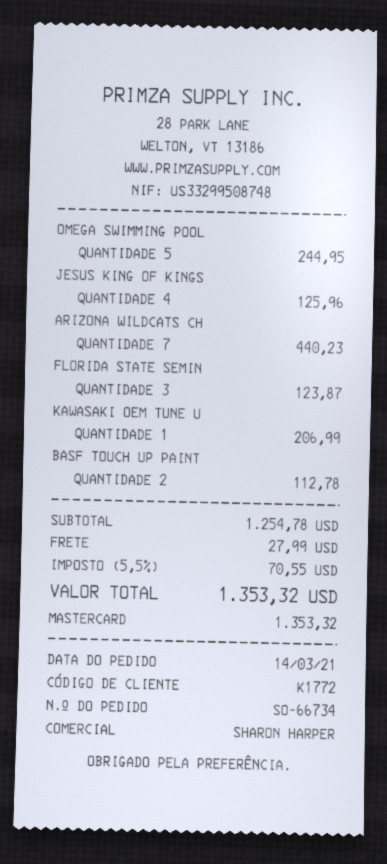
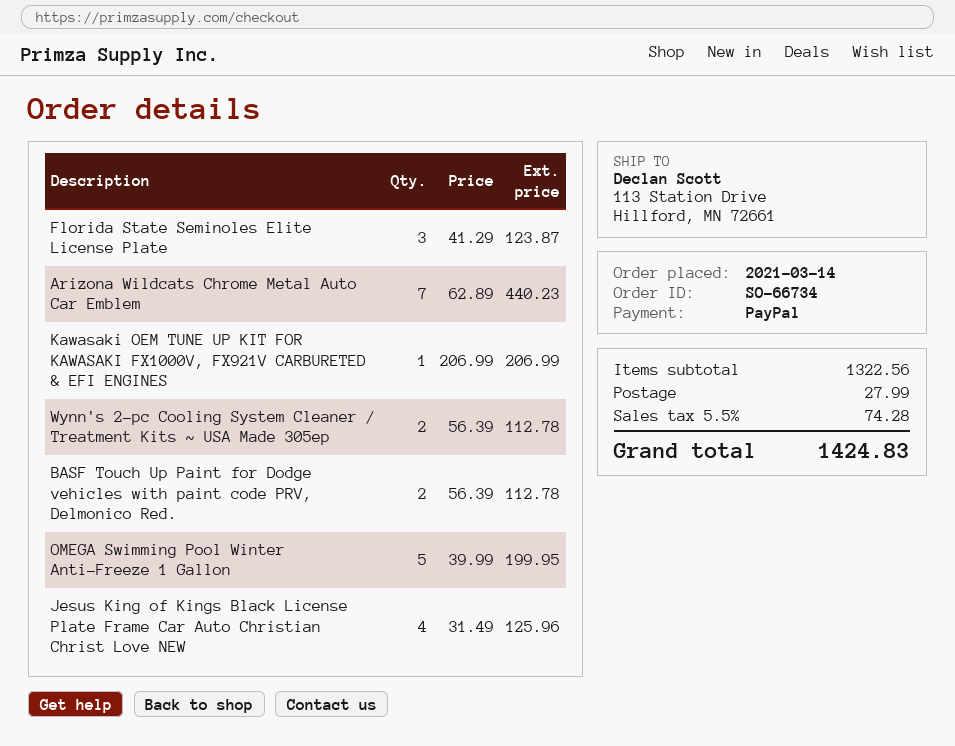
payment method: Mastercard -> PayPal
OMEGA SWIMMING POOL: 5 for 244.95 -> 5 for 199.95
Wynn's 2-pc Cooling System Cleaner / Treatment Kits ~ USA Made 305ep: none -> 2 for 112.78
subtotal: 1254.78 -> 1322.56
tax: 5.5% = 70.55 -> 5.5% = 74.28
total: 1353.32 -> 1424.83

